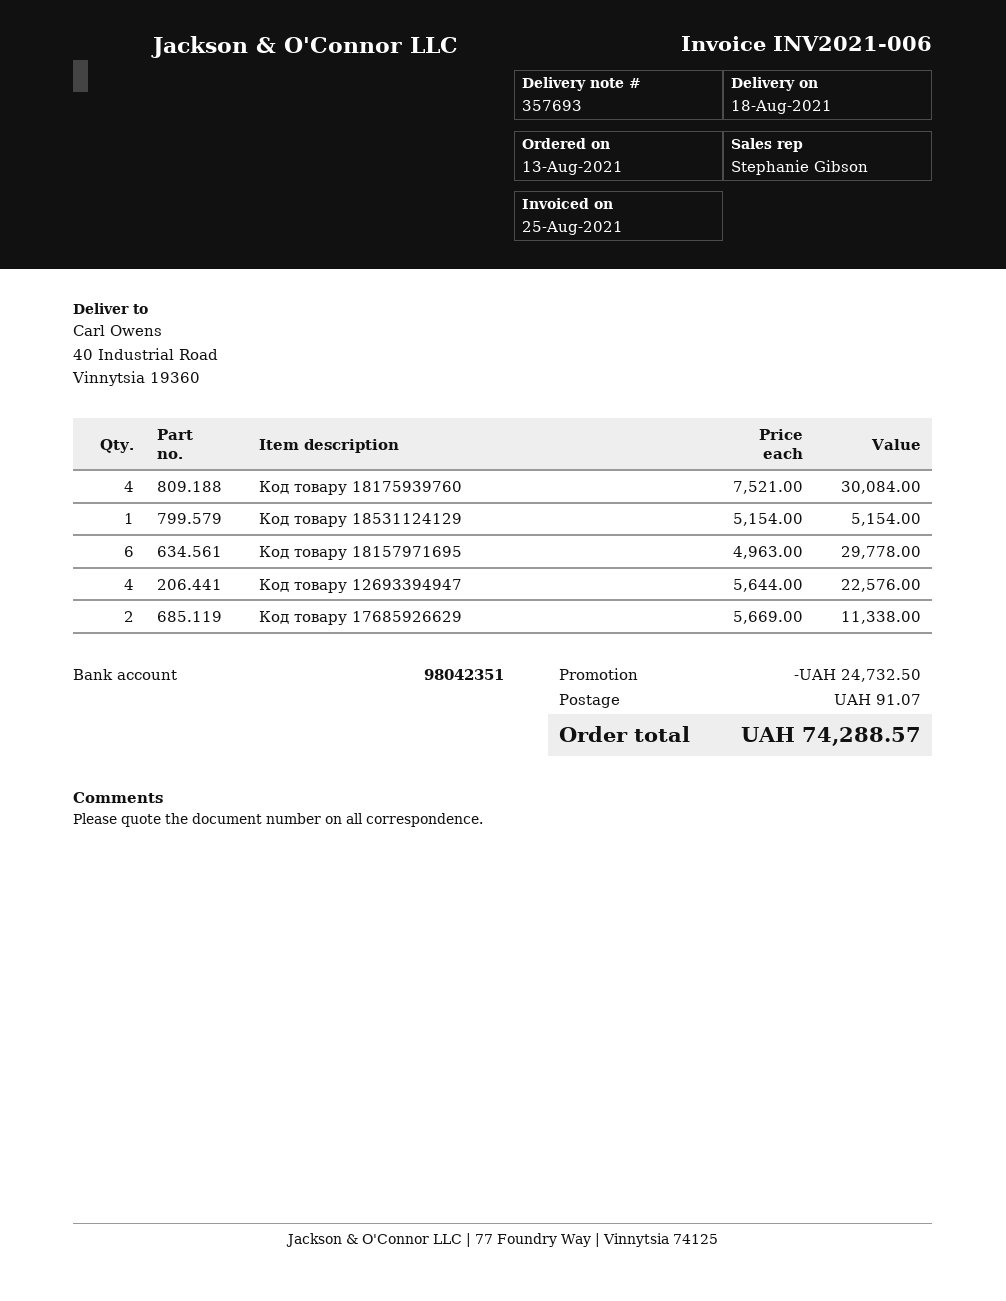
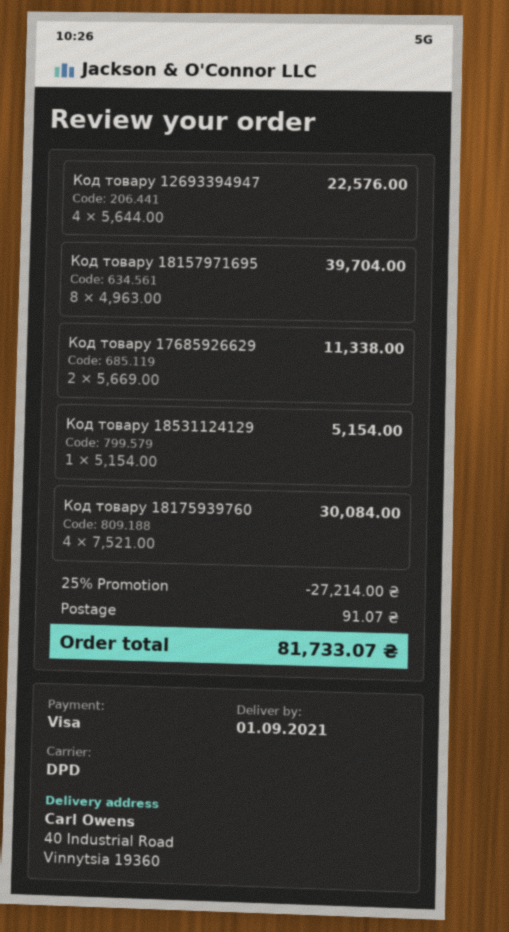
delivery date: 2021-08-18 -> 2021-09-01
Код товару 18157971695: 6 x 4963.00 = 29778.00 -> 8 x 4963.00 = 39704.00
discount: 24732.50 -> 27214.00
total: 74288.57 -> 81733.07

